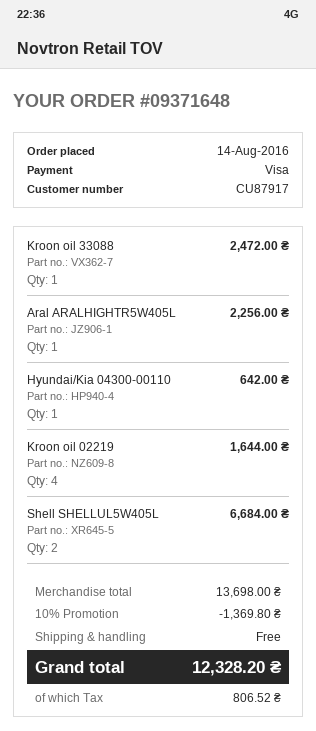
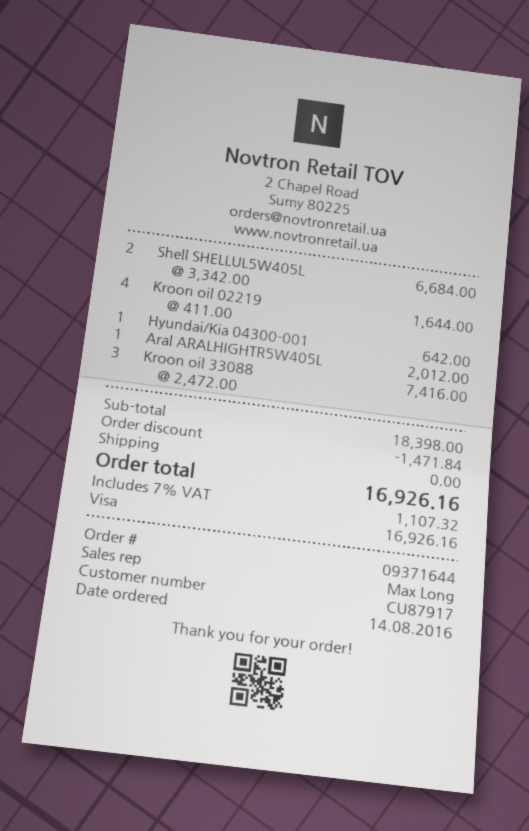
order number: 09371648 -> 09371644
Kroon oil 33088: 1 for 2472.00 -> 3 for 7416.00
Aral ARALHIGHTR5W405L: 1 for 2256.00 -> 1 for 2012.00
subtotal: 13698.00 -> 18398.00
discount: 1369.80 -> 1471.84
tax: 806.52 -> 1107.32
total: 12328.20 -> 16926.16

